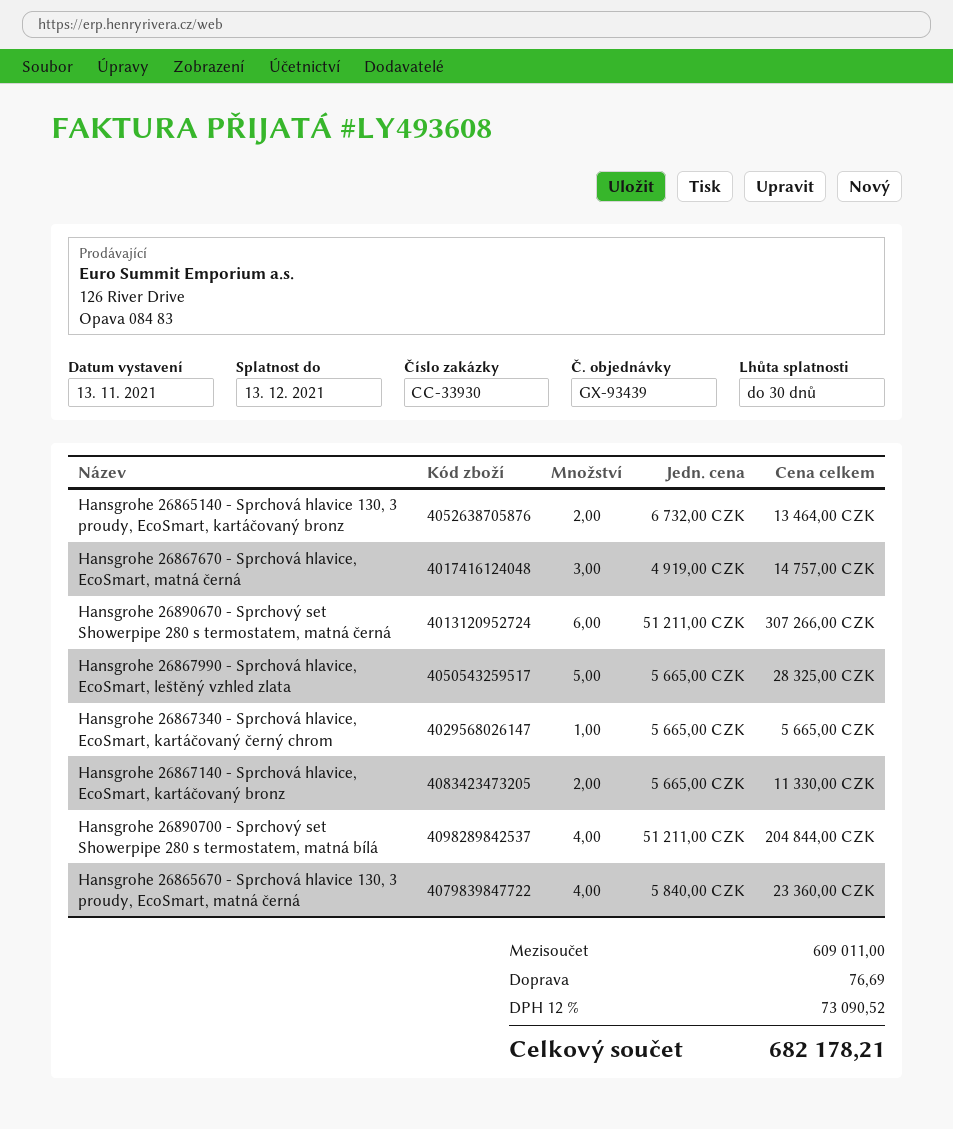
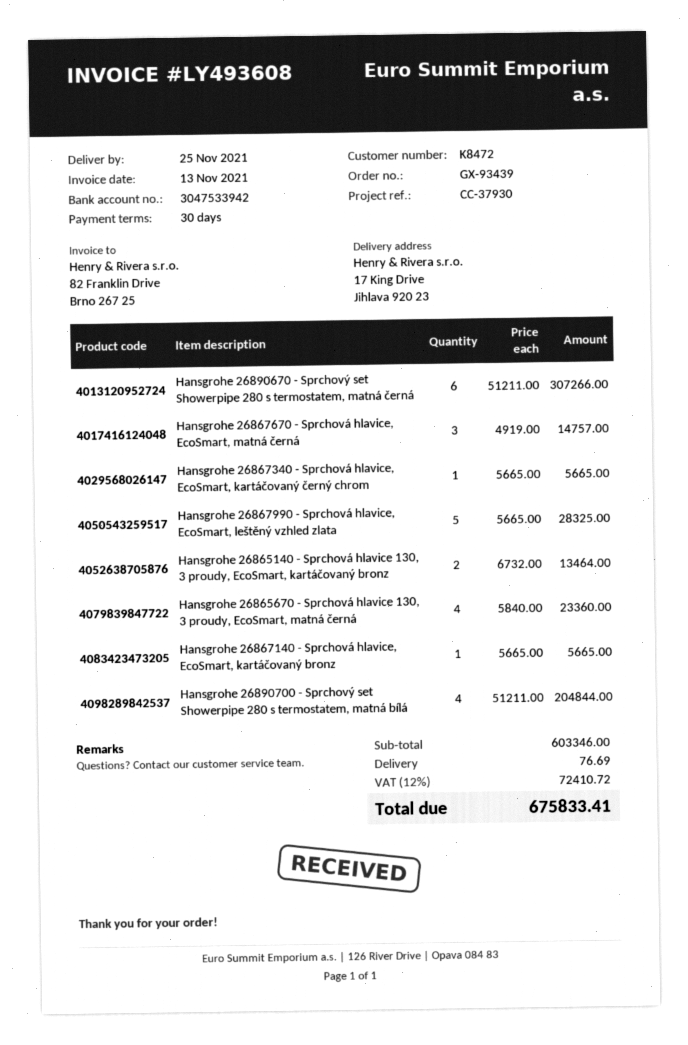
reference: CC-33930 -> CC-37930
Hansgrohe 26867140 - Sprchová hlavice, EcoSmart, kartáčovaný bronz: 2 x 5665.00 = 11330.00 -> 1 x 5665.00 = 5665.00
subtotal: 609011.00 -> 603346.00
tax: 12% = 73090.52 -> 12% = 72410.72
total: 682178.21 -> 675833.41

